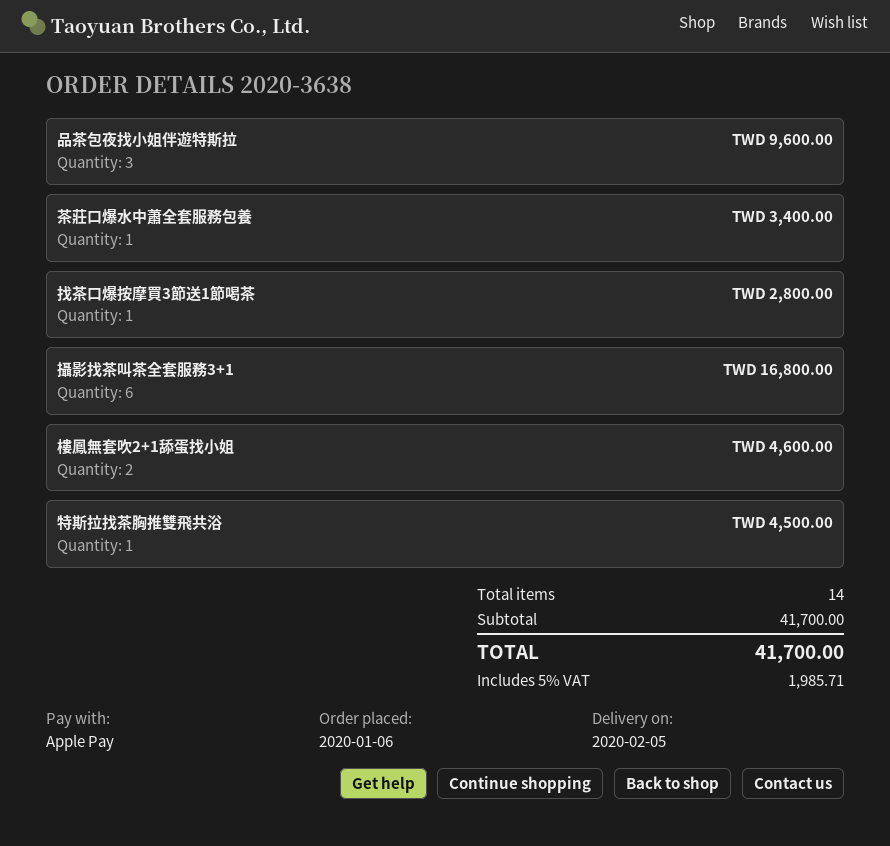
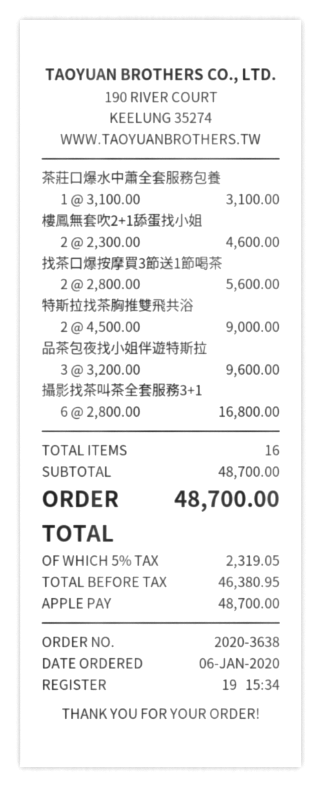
茶莊口爆水中蕭全套服務包養: 1 for 3400.00 -> 1 for 3100.00
找茶口爆按摩買3節送1節喝茶: 1 for 2800.00 -> 2 for 5600.00
特斯拉找茶胸推雙飛共浴: 1 for 4500.00 -> 2 for 9000.00
total quantity: 14 -> 16
subtotal: 41700.00 -> 48700.00
tax: 5% = 1985.71 -> 5% = 2319.05
total: 41700.00 -> 48700.00

